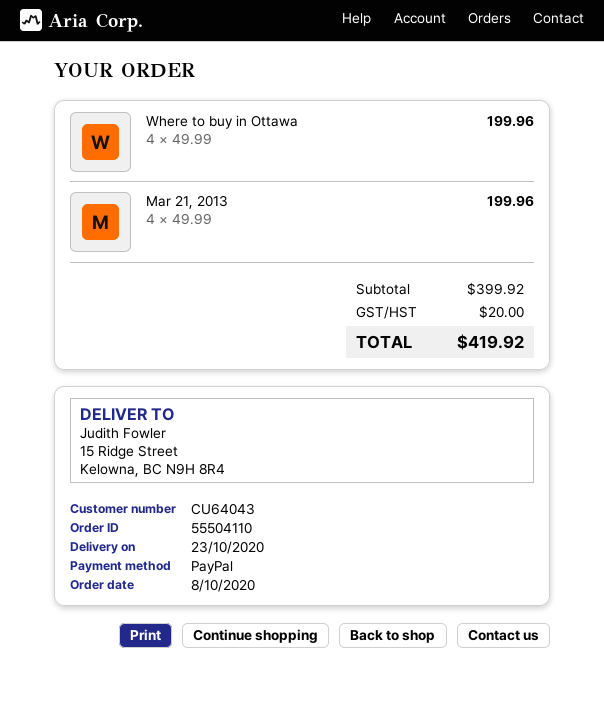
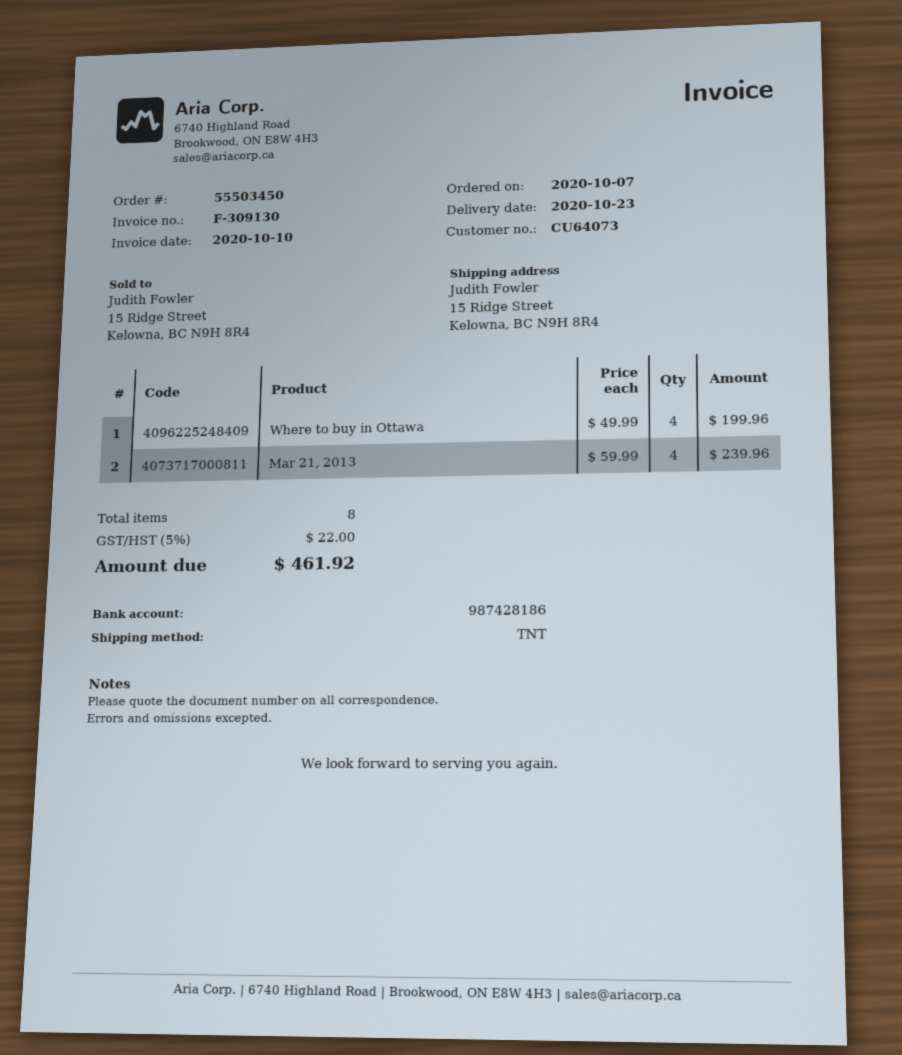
order number: 55504110 -> 55503450
order date: 2020-10-08 -> 2020-10-07
customer number: CU64043 -> CU64073
Mar 21, 2013: 4 x 49.99 = 199.96 -> 4 x 59.99 = 239.96
tax: 20.00 -> 22.00
total: 419.92 -> 461.92

